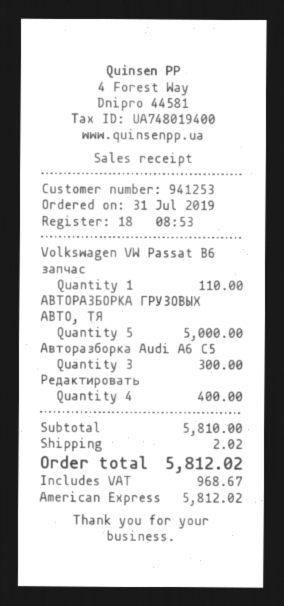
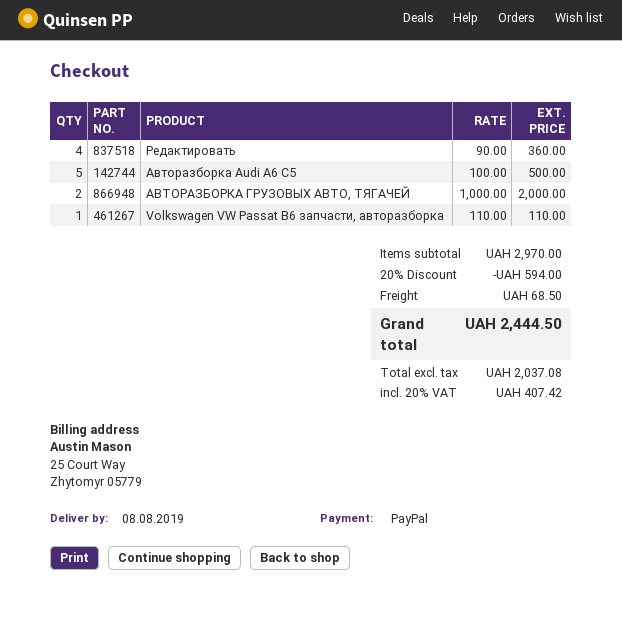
payment method: American Express -> PayPal
АВТОРАЗБОРКА ГРУЗОВЫХ АВТО, ТЯ: 5 for 5000.00 -> 2 for 2000.00
Авторазборка Audi A6 C5: 3 for 300.00 -> 5 for 500.00
Редактировать: 4 for 400.00 -> 4 for 360.00
subtotal: 5810.00 -> 2970.00
discount: none -> 20% = 594.00
shipping: 2.02 -> 68.50
tax: 968.67 -> 407.42
total: 5812.02 -> 2444.50

